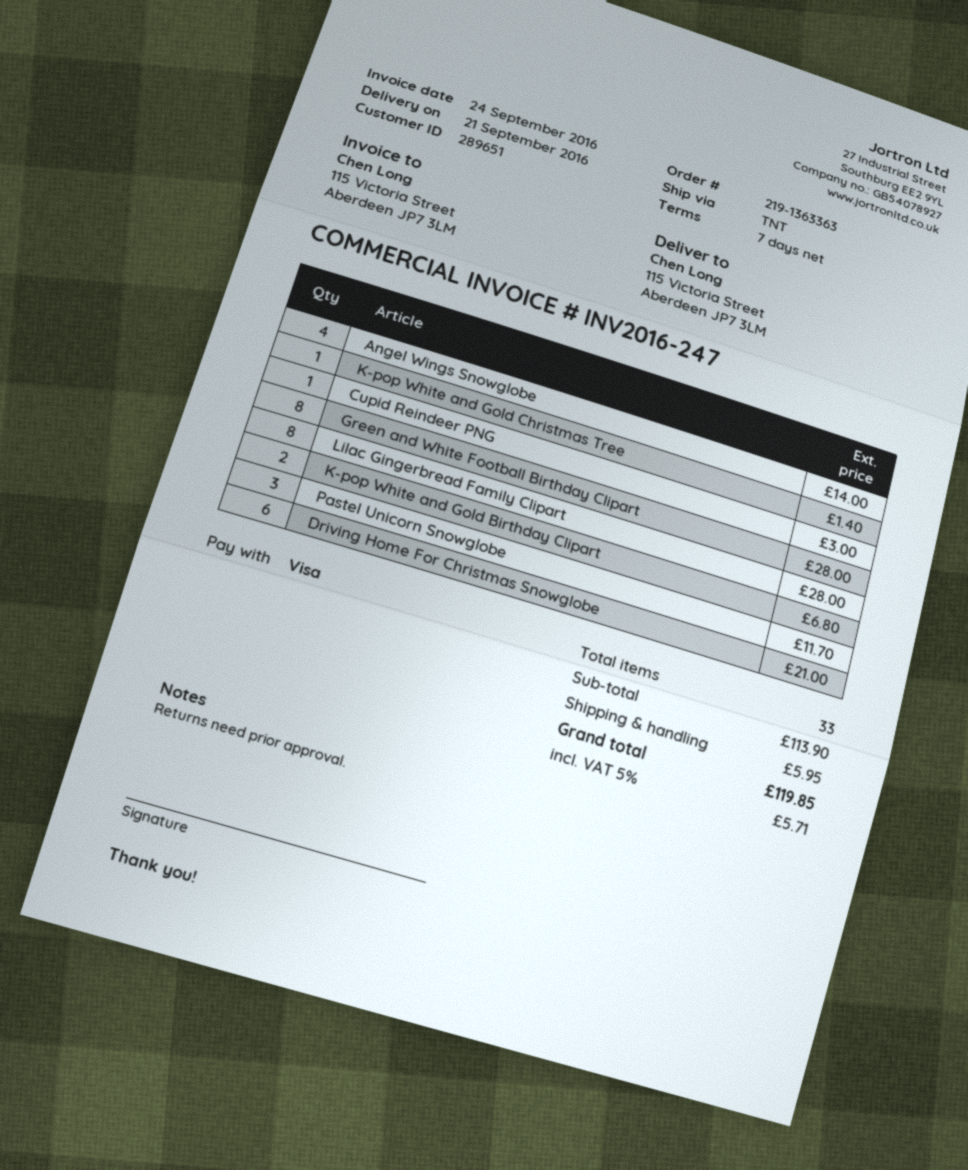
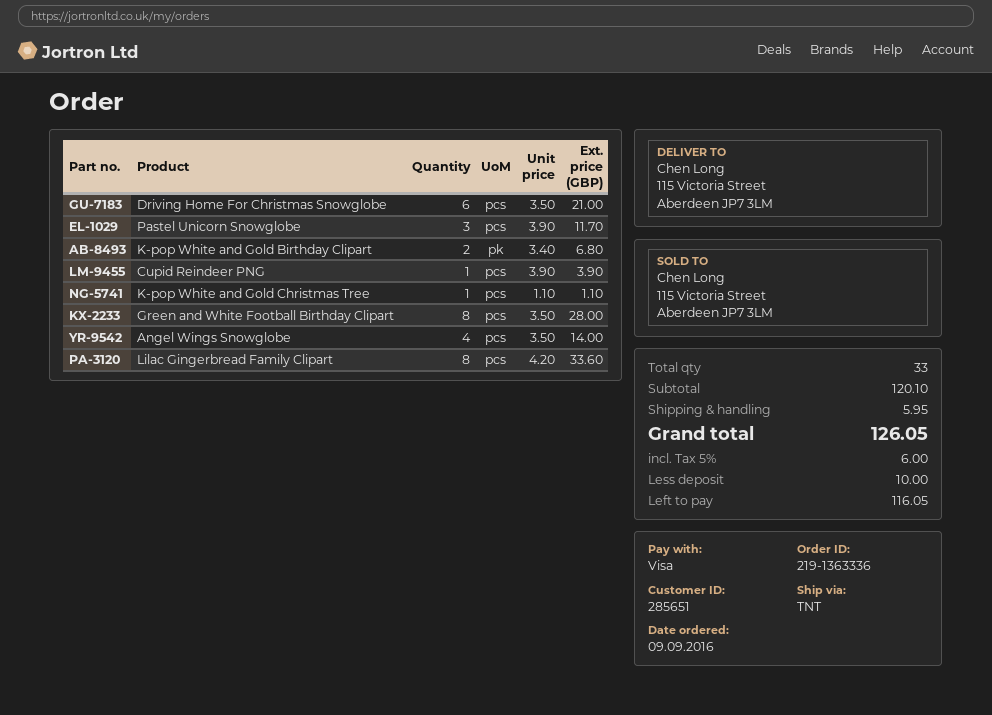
order number: 219-1363363 -> 219-1363336
customer number: 289651 -> 285651
K-pop White and Gold Christmas Tree: 1 for 1.40 -> 1 for 1.10
Cupid Reindeer PNG: 1 for 3.00 -> 1 for 3.90
Lilac Gingerbread Family Clipart: 8 for 28.00 -> 8 for 33.60
subtotal: 113.90 -> 120.10
tax: 5% = 5.71 -> 5% = 6.00
total: 119.85 -> 126.05

